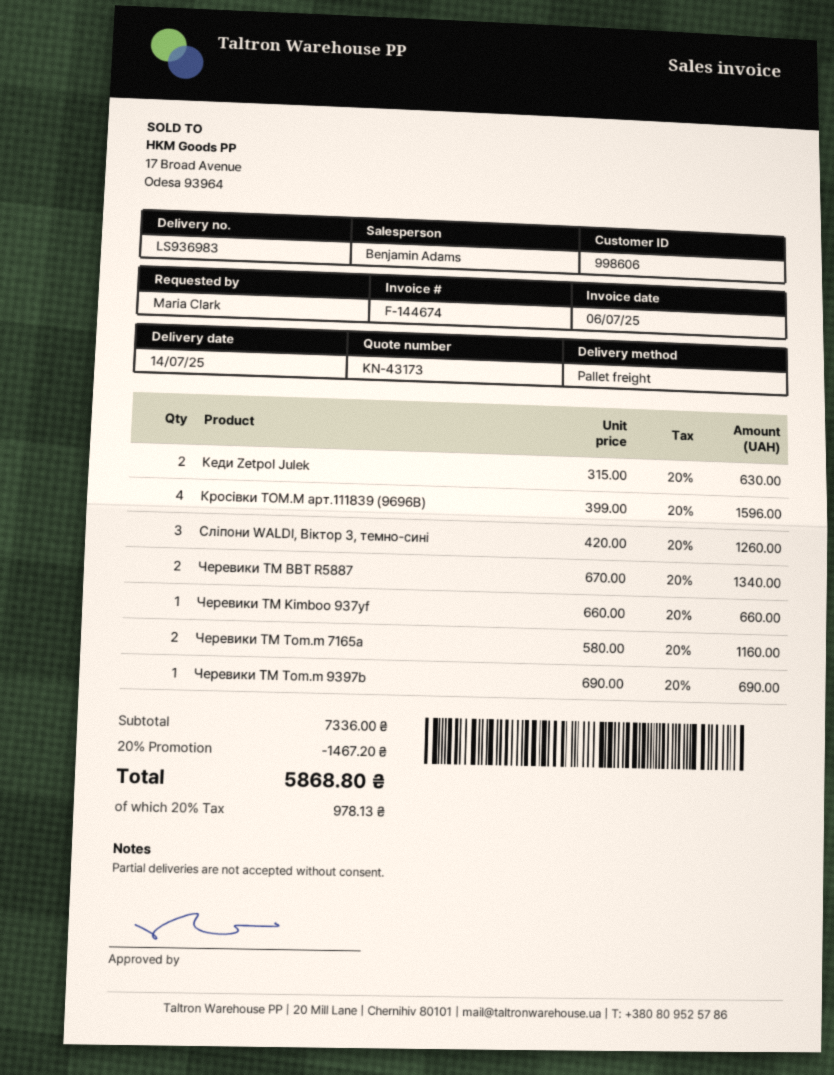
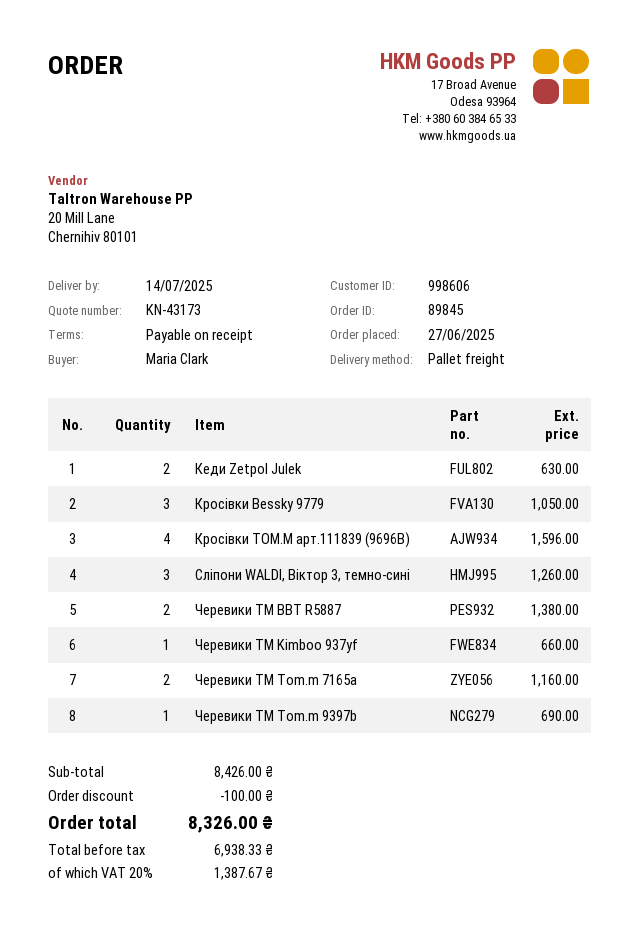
Черевики ТМ BBT R5887: 2 for 1340.00 -> 2 for 1380.00
Кросівки Bessky 9779: none -> 3 for 1050.00
subtotal: 7336.00 -> 8426.00
discount: 1467.20 -> 100.00
tax: 20% = 978.13 -> 20% = 1387.67
total: 5868.80 -> 8326.00

